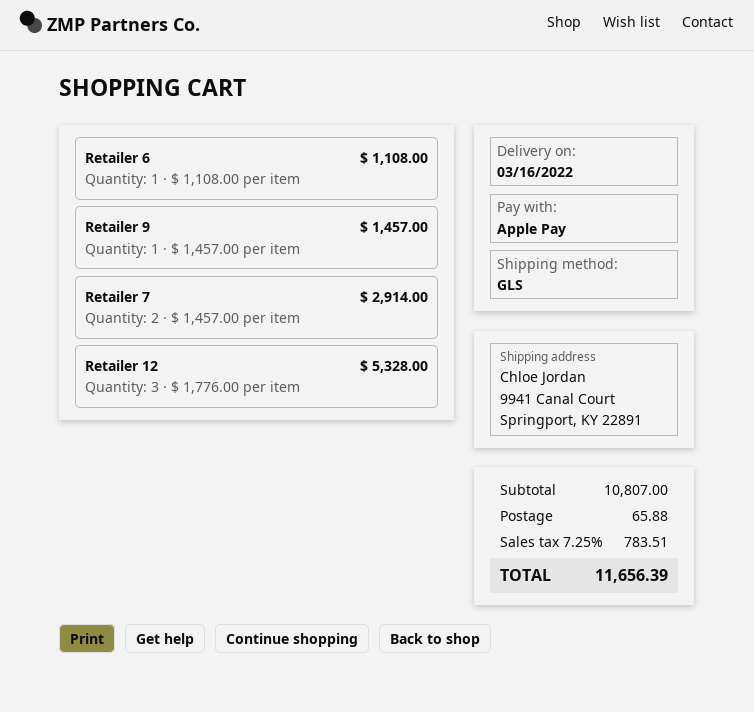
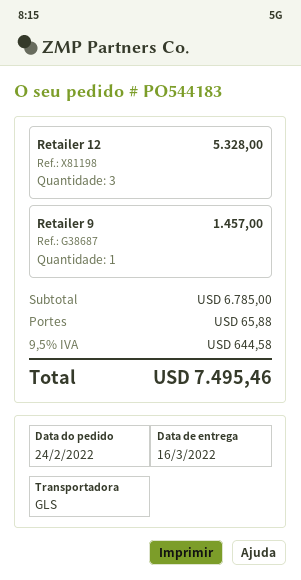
Retailer 6: 1 for 1108.00 -> none
Retailer 7: 2 for 2914.00 -> none
subtotal: 10807.00 -> 6785.00
tax: 7.25% = 783.51 -> 9.5% = 644.58
total: 11656.39 -> 7495.46

